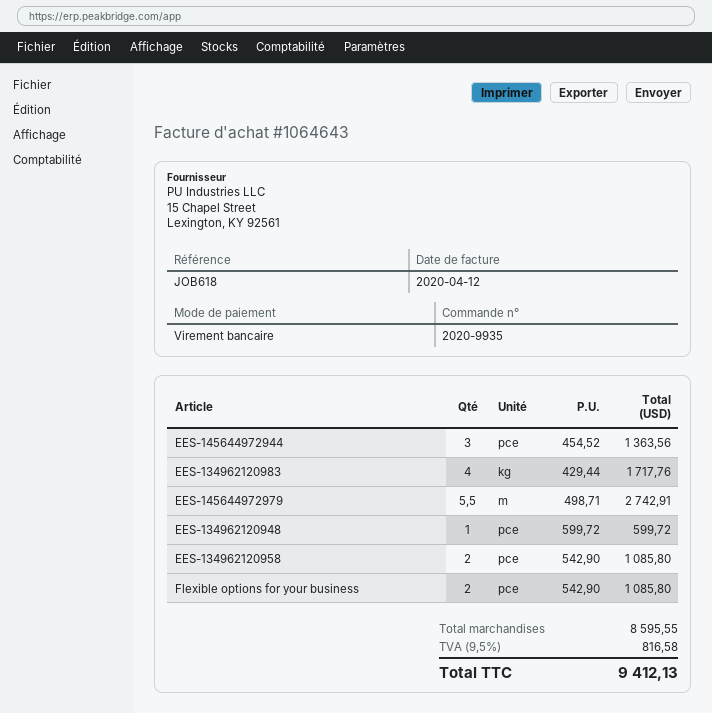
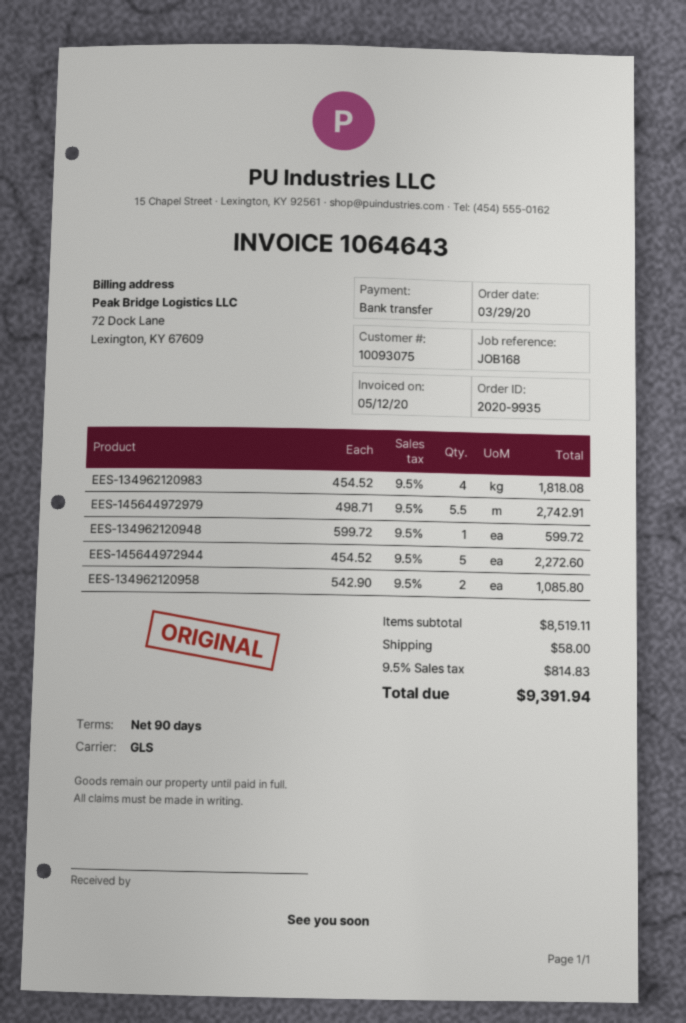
invoice date: 2020-04-12 -> 2020-05-12
reference: JOB618 -> JOB168
EES-145644972944: 3 x 454.52 = 1363.56 -> 5 x 454.52 = 2272.60
EES-134962120983: 4 x 429.44 = 1717.76 -> 4 x 454.52 = 1818.08
Flexible options for your business: 2 x 542.90 = 1085.80 -> none
subtotal: 8595.55 -> 8519.11
shipping: none -> 58.00
tax: 9.5% = 816.58 -> 9.5% = 814.83
total: 9412.13 -> 9391.94

